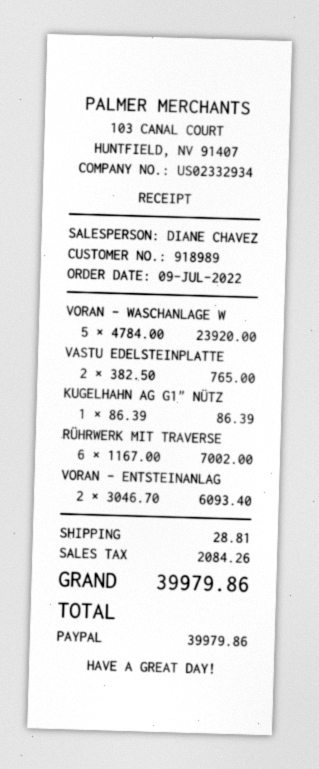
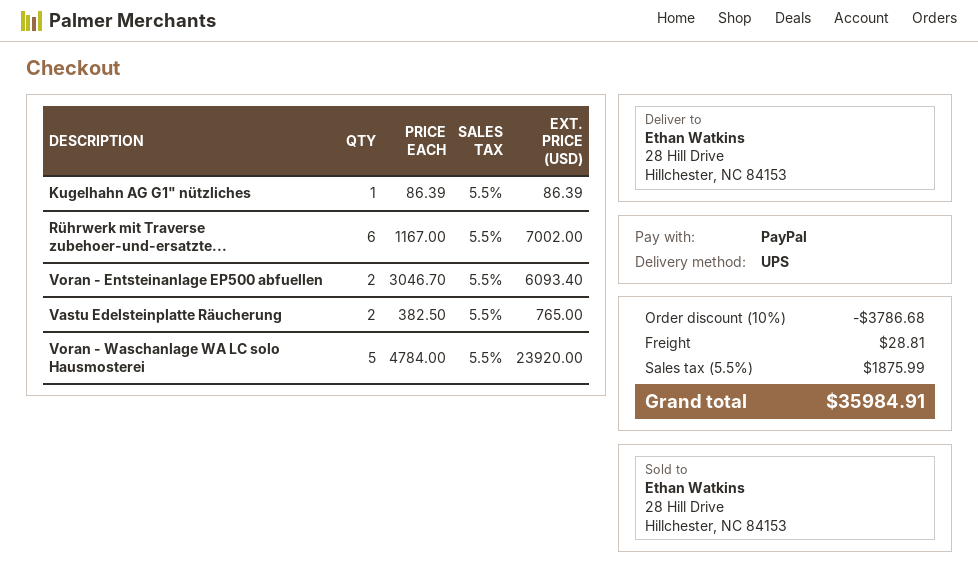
discount: none -> 10% = 3786.68
tax: 2084.26 -> 1875.99
total: 39979.86 -> 35984.91

